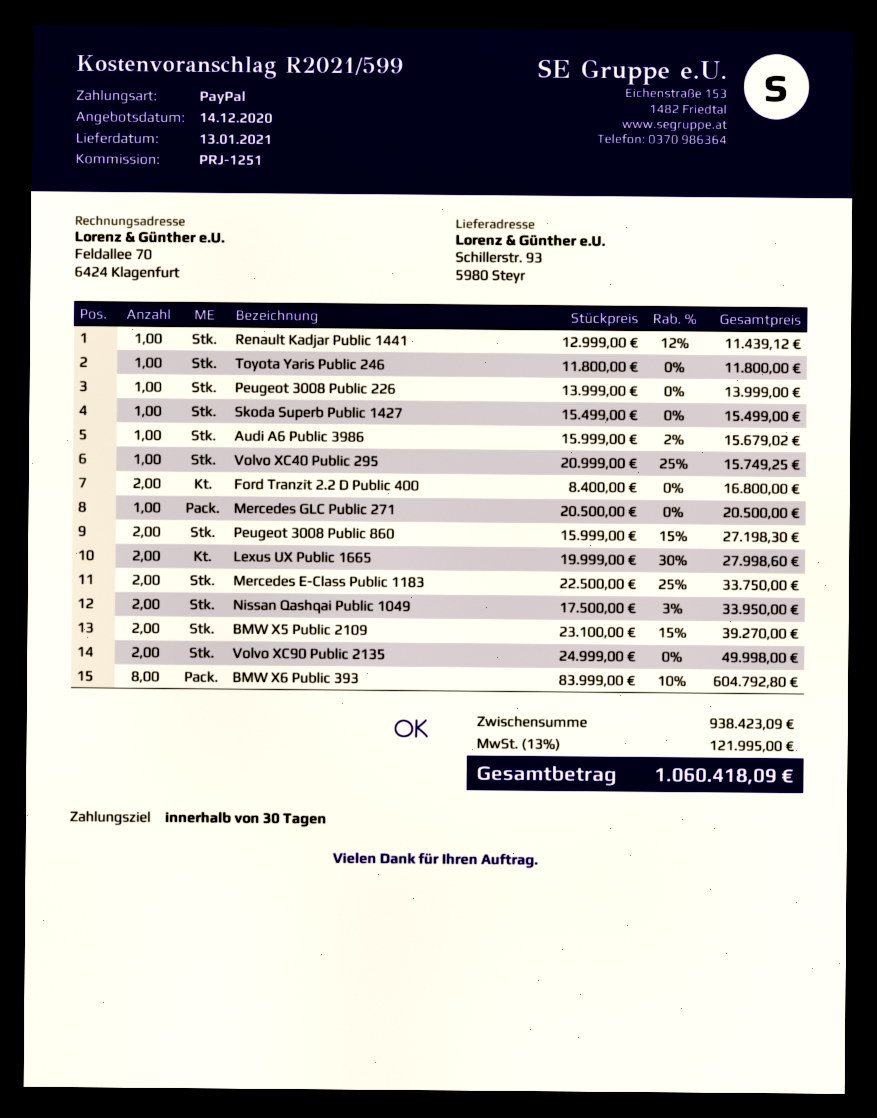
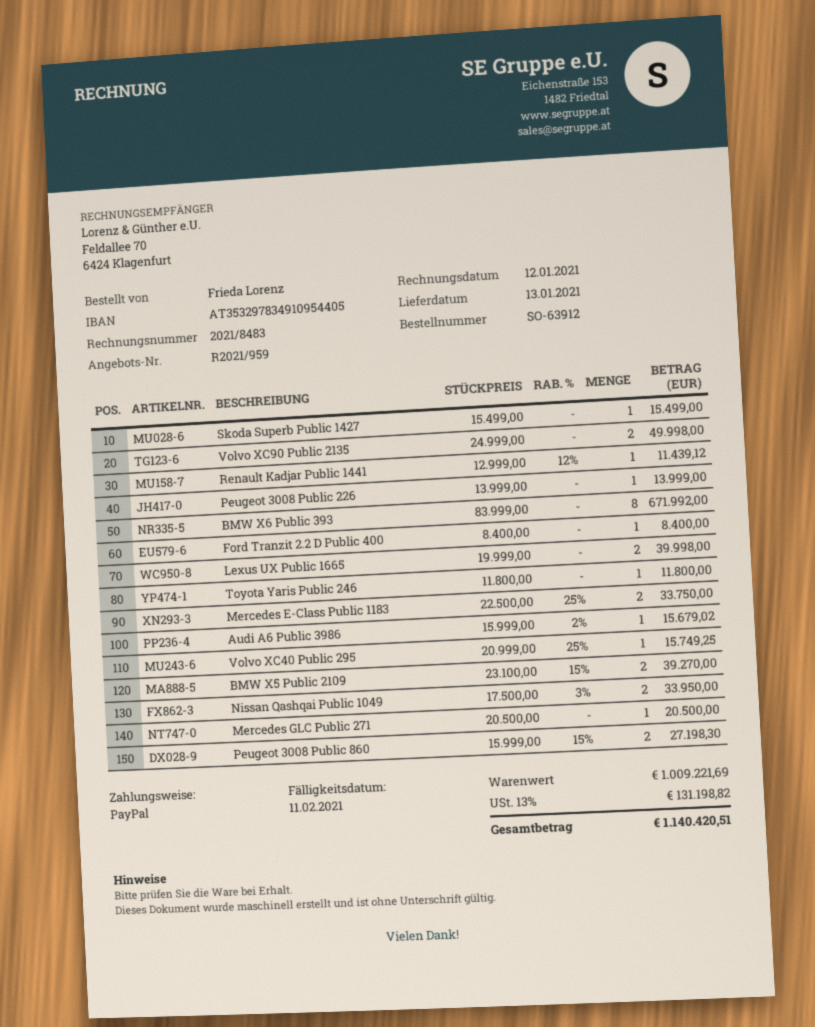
quote number: R2021/599 -> R2021/959
Ford Tranzit 2.2 D Public 400: 2 x 8400.00 = 16800.00 -> 1 x 8400.00 = 8400.00
Lexus UX Public 1665: 2 x 19999.00 - 30% = 27998.60 -> 2 x 19999.00 = 39998.00
BMW X6 Public 393: 8 x 83999.00 - 10% = 604792.80 -> 8 x 83999.00 = 671992.00
subtotal: 938423.09 -> 1009221.69
tax: 13% = 121995.00 -> 13% = 131198.82
total: 1060418.09 -> 1140420.51

